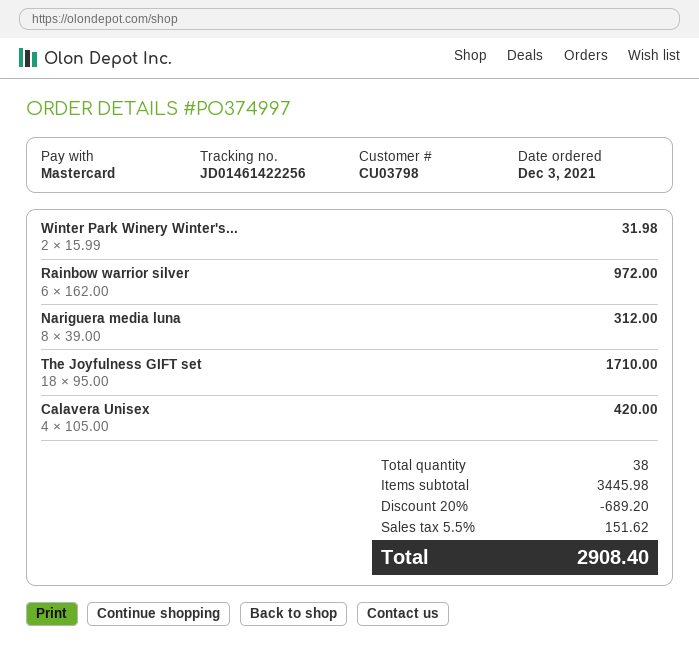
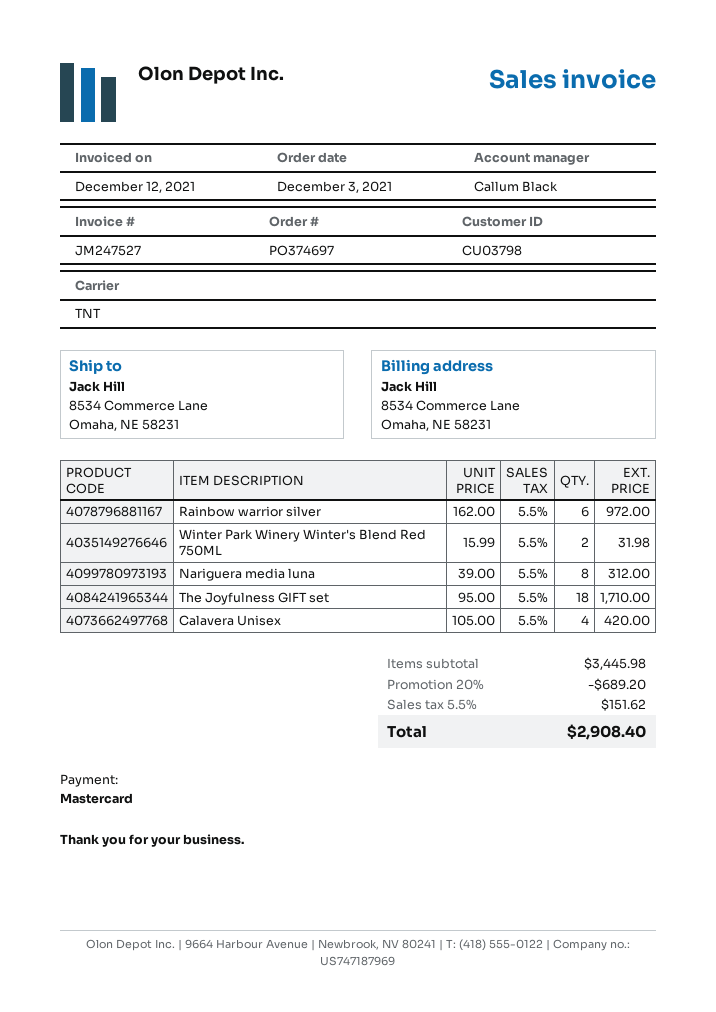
order number: PO374997 -> PO374697

